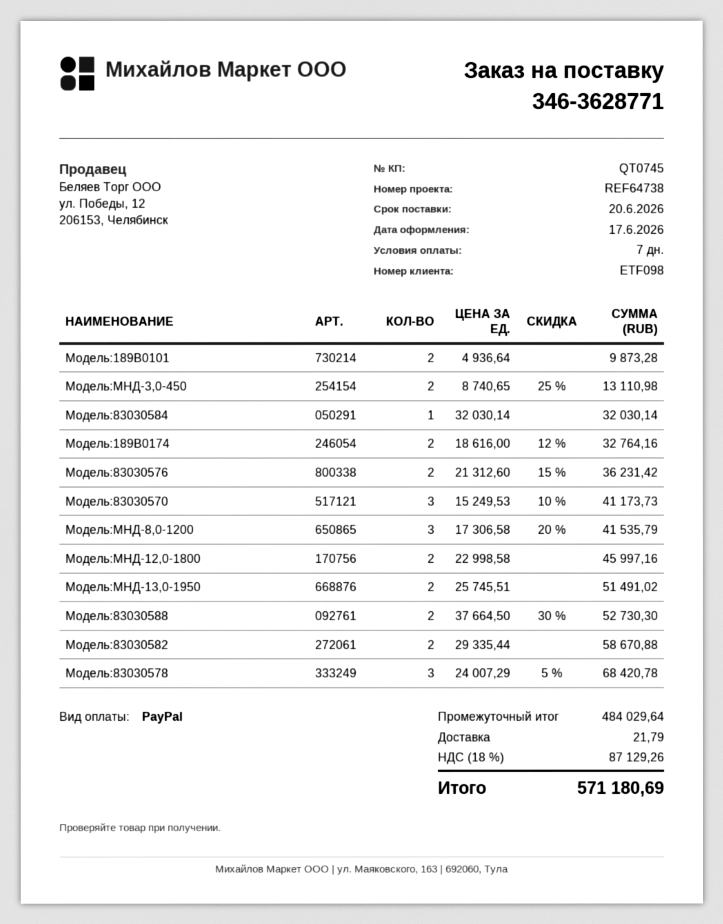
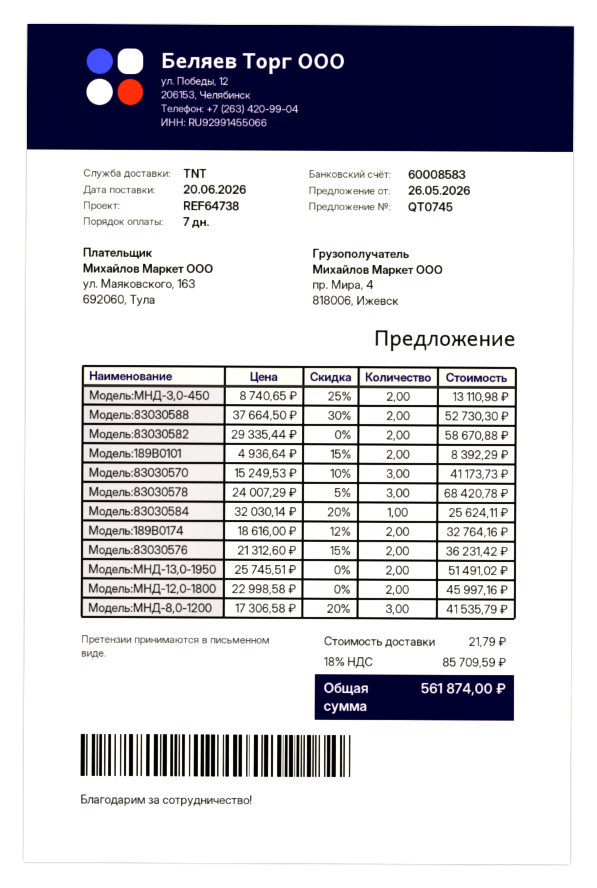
Модель:189B0101: 2 x 4936.64 = 9873.28 -> 2 x 4936.64 - 15% = 8392.29
Модель:83030584: 1 x 32030.14 = 32030.14 -> 1 x 32030.14 - 20% = 25624.11
tax: 18% = 87129.26 -> 18% = 85709.59
total: 571180.69 -> 561874.00

